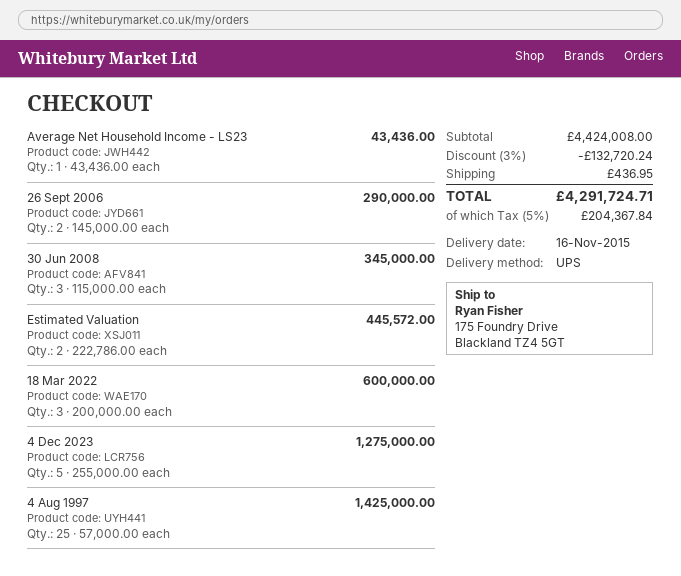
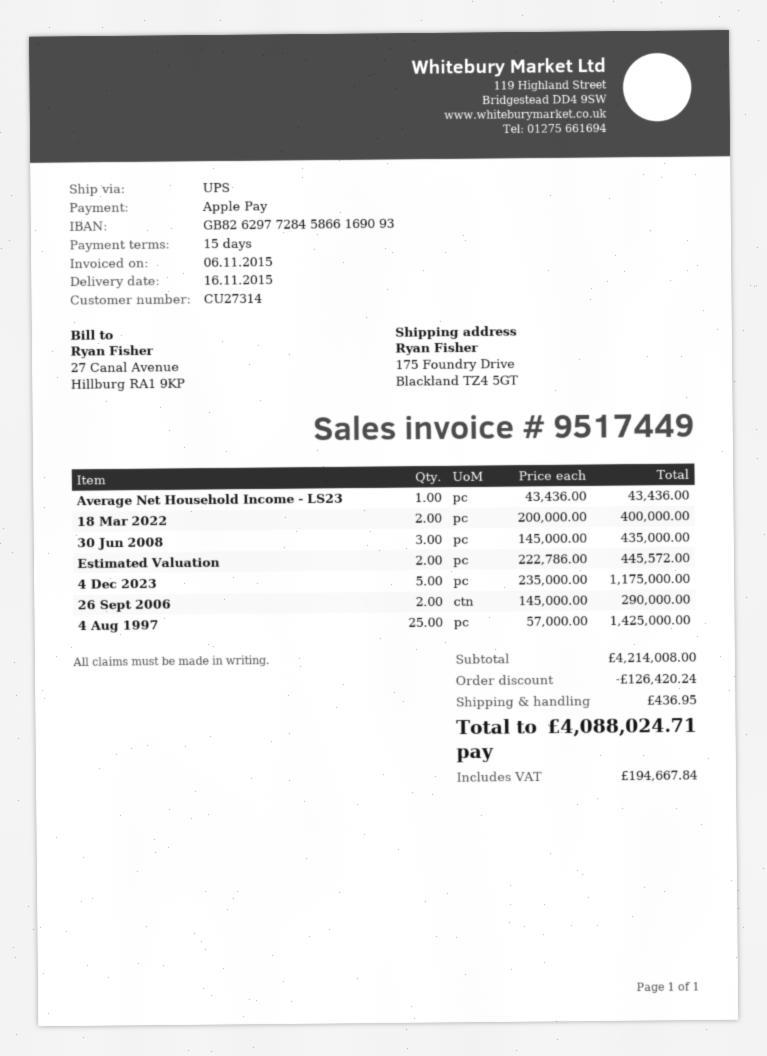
30 Jun 2008: 3 x 115000.00 = 345000.00 -> 3 x 145000.00 = 435000.00
18 Mar 2022: 3 x 200000.00 = 600000.00 -> 2 x 200000.00 = 400000.00
4 Dec 2023: 5 x 255000.00 = 1275000.00 -> 5 x 235000.00 = 1175000.00
subtotal: 4424008.00 -> 4214008.00
discount: 132720.24 -> 126420.24
tax: 204367.84 -> 194667.84
total: 4291724.71 -> 4088024.71

